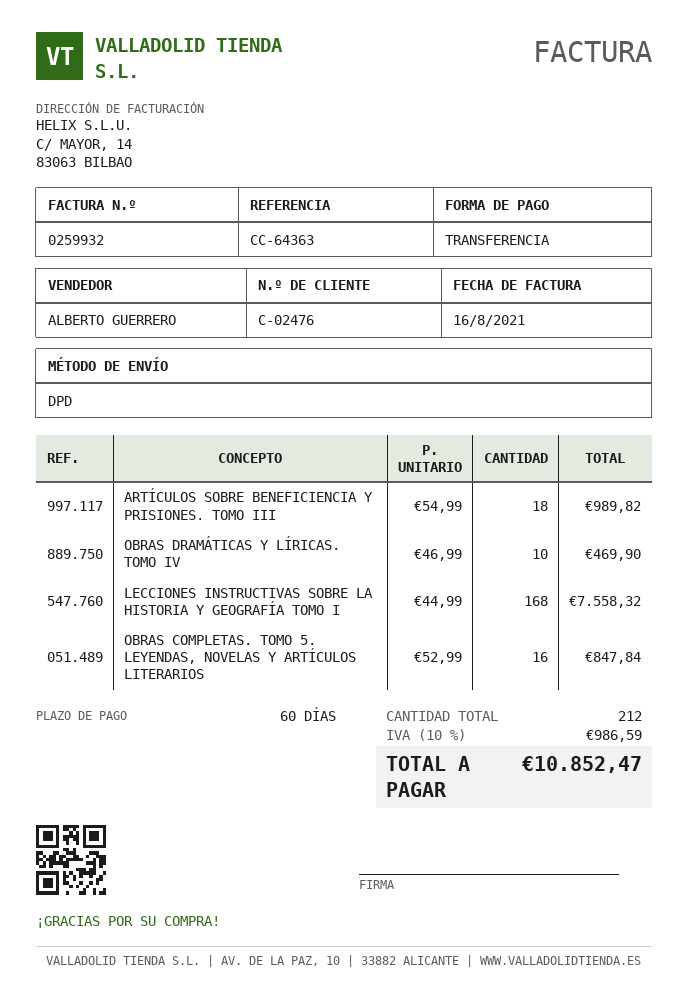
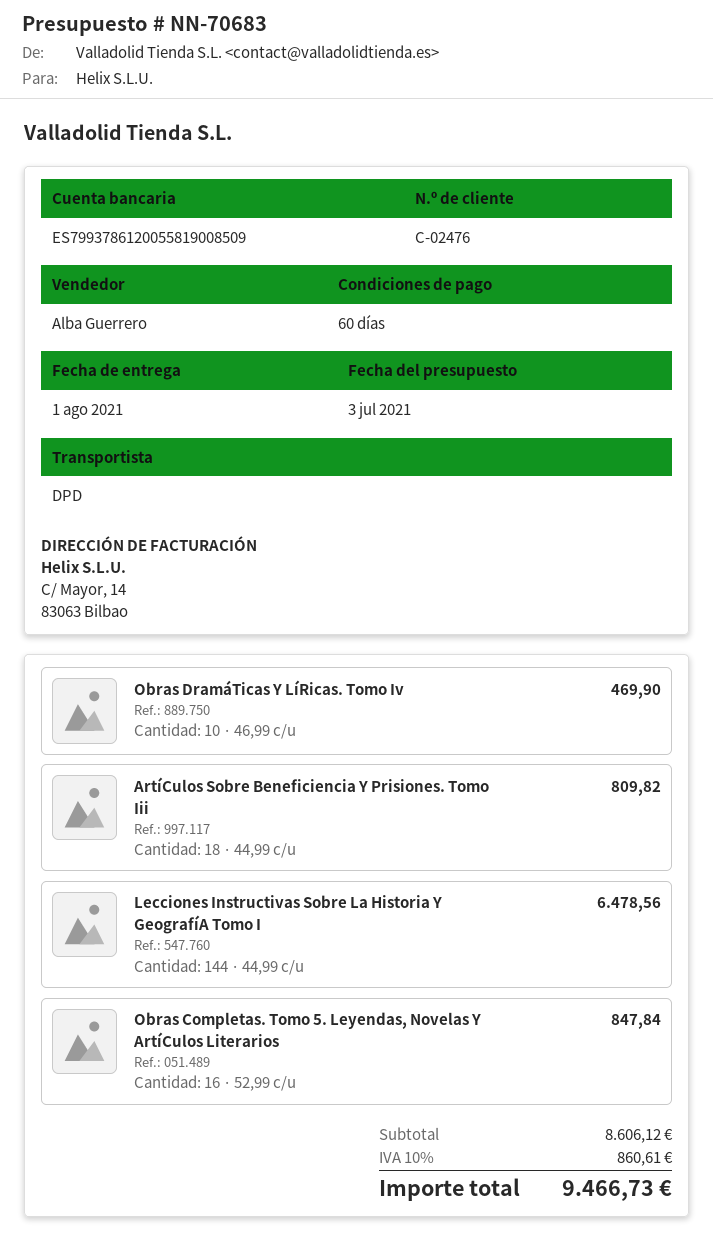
sales rep: ALBERTO GUERRERO -> Alba Guerrero
ARTÍCULOS SOBRE BENEFICIENCIA Y PRISIONES. TOMO III: 18 x 54.99 = 989.82 -> 18 x 44.99 = 809.82
LECCIONES INSTRUCTIVAS SOBRE LA HISTORIA Y GEOGRAFÍA TOMO I: 168 x 44.99 = 7558.32 -> 144 x 44.99 = 6478.56
tax: 10% = 986.59 -> 10% = 860.61
total: 10852.47 -> 9466.73

